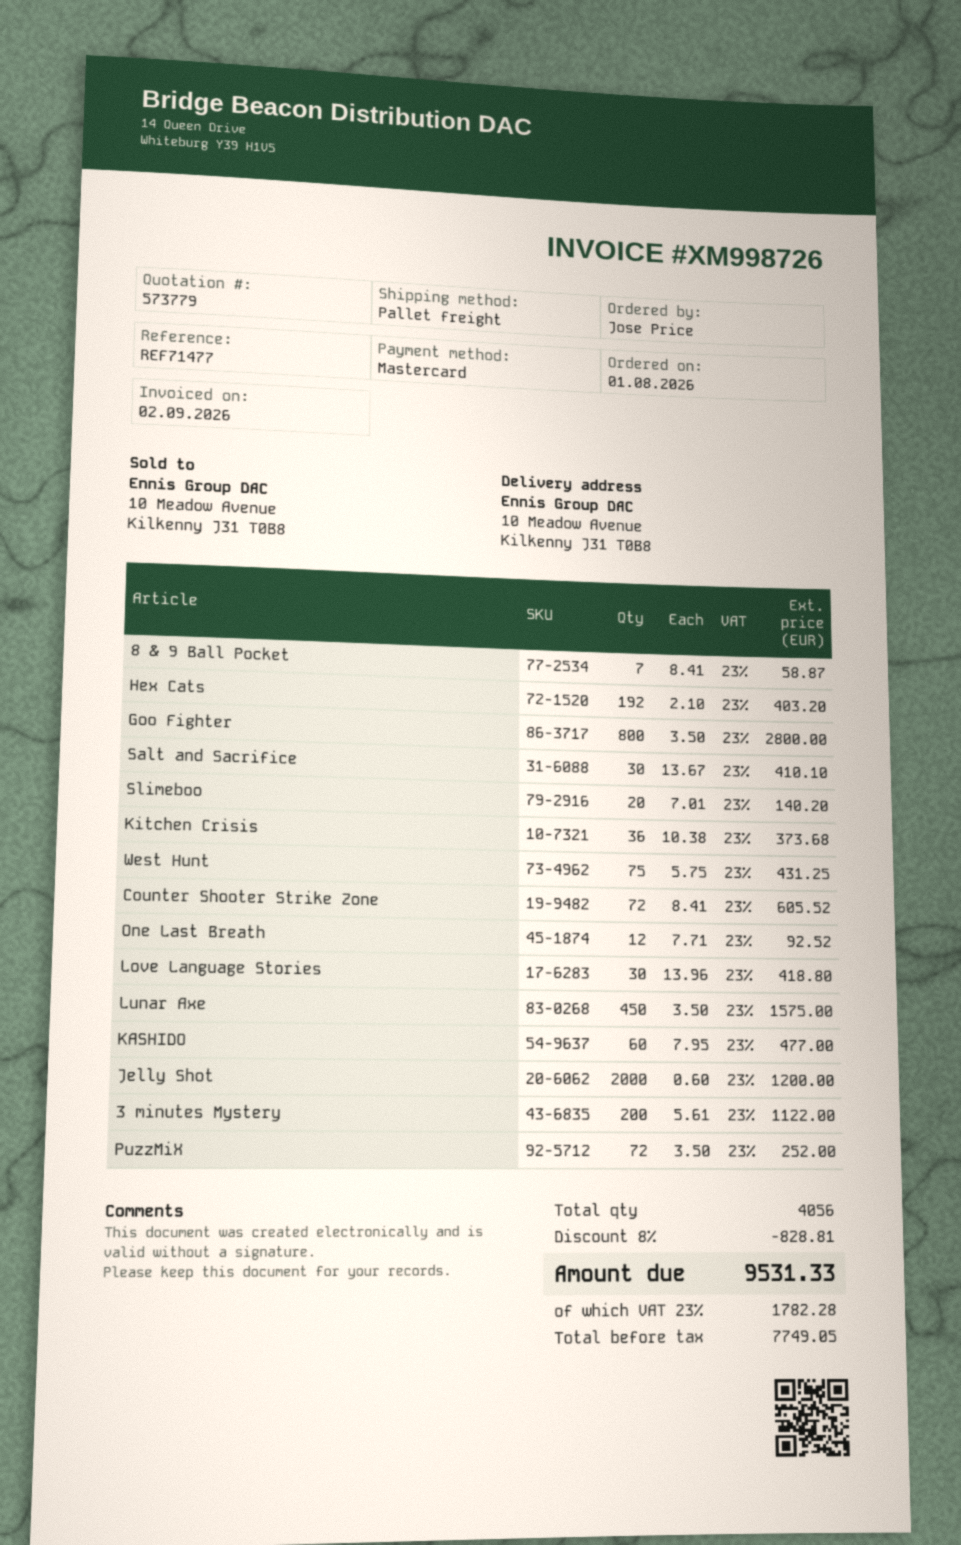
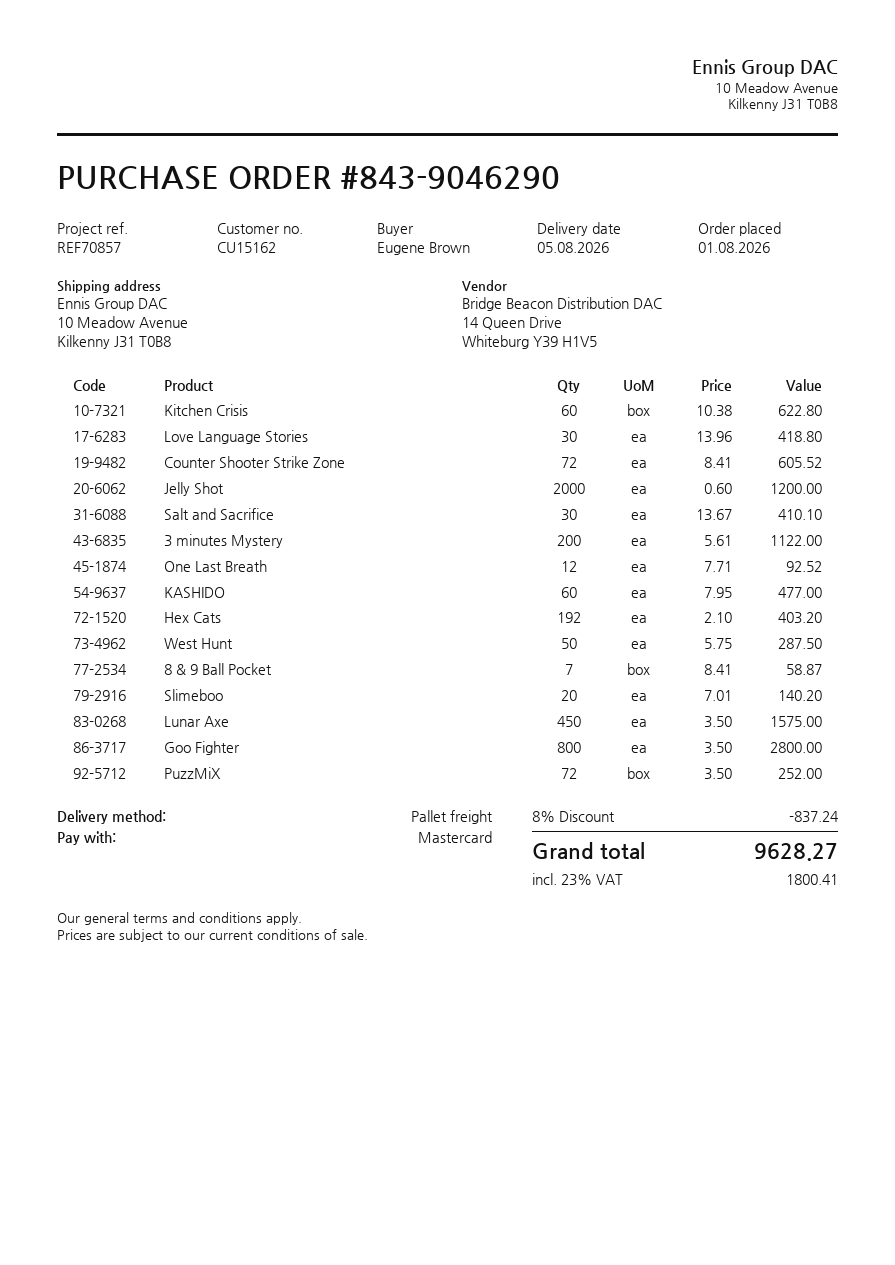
reference: REF71477 -> REF70857
ordered by: Jose Price -> Eugene Brown
Kitchen Crisis: 36 x 10.38 = 373.68 -> 60 x 10.38 = 622.80
West Hunt: 75 x 5.75 = 431.25 -> 50 x 5.75 = 287.50
discount: 8% = 828.81 -> 8% = 837.24
tax: 23% = 1782.28 -> 23% = 1800.41
total: 9531.33 -> 9628.27

